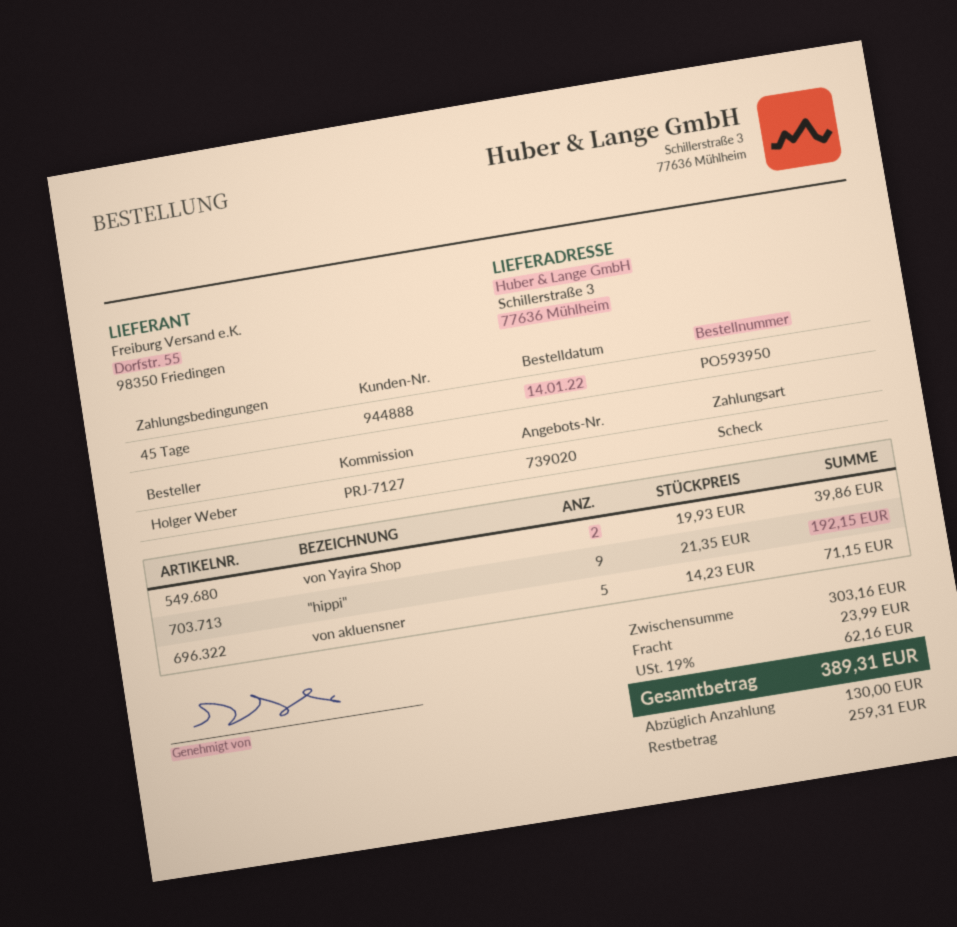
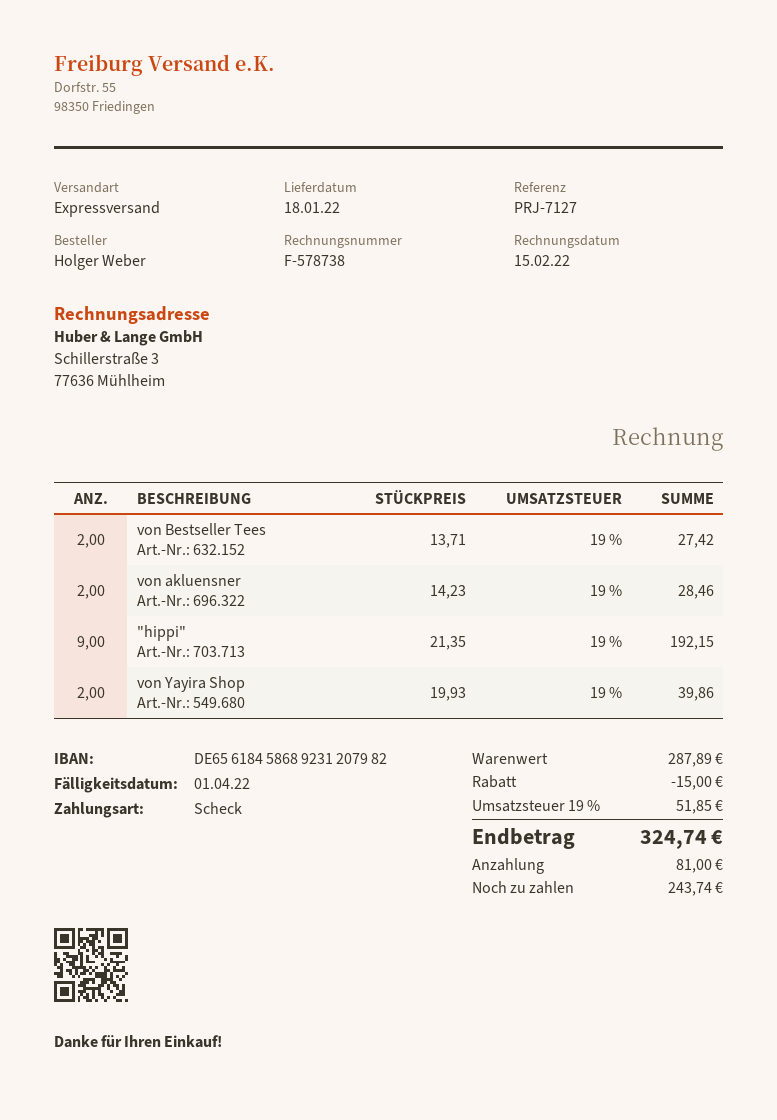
von akluensner: 5 x 14.23 = 71.15 -> 2 x 14.23 = 28.46
von Bestseller Tees: none -> 2 x 13.71 = 27.42
subtotal: 303.16 -> 287.89
discount: none -> 15.00
shipping: 23.99 -> none
tax: 19% = 62.16 -> 19% = 51.85
total: 389.31 -> 324.74
deposit: 130.00 -> 81.00
balance: 259.31 -> 243.74

